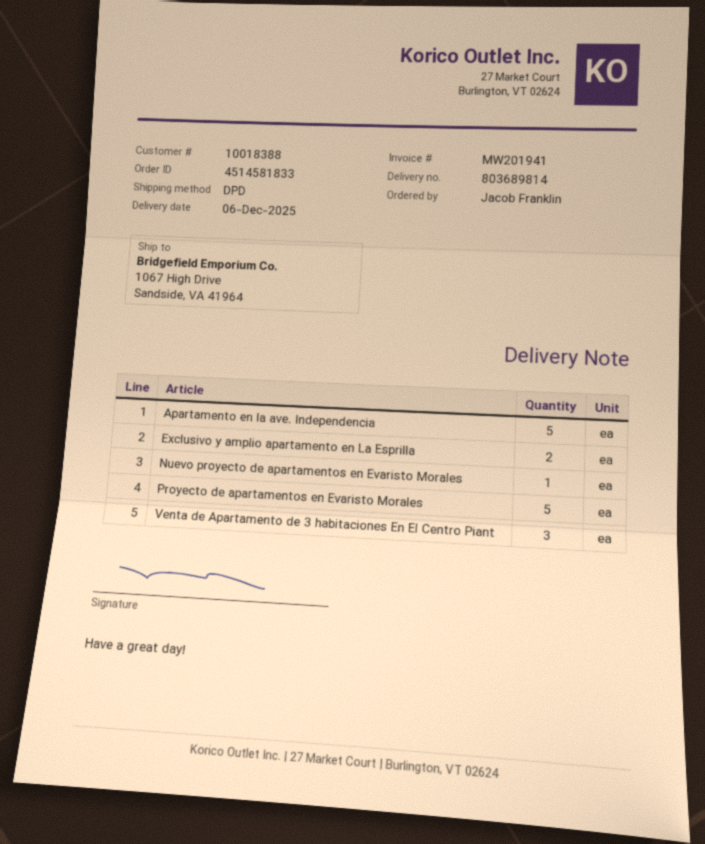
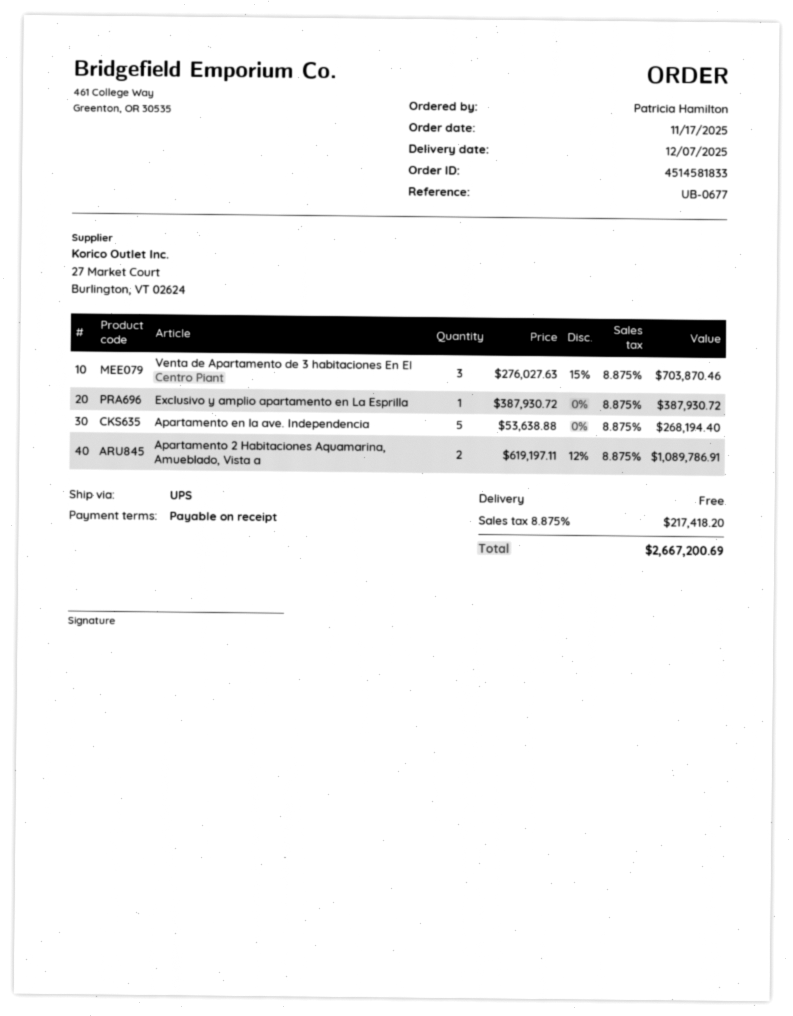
delivery date: 2025-12-06 -> 2025-12-07
ordered by: Jacob Franklin -> Patricia Hamilton
shipping method: DPD -> UPS
Exclusivo y amplio apartamento en La Esprilla: 2 -> 1
Nuevo proyecto de apartamentos en Evaristo Morales: 1 -> none
Proyecto de apartamentos en Evaristo Morales: 5 -> none
Apartamento 2 Habitaciones Aquamarina, Amueblado, Vista a: none -> 2

